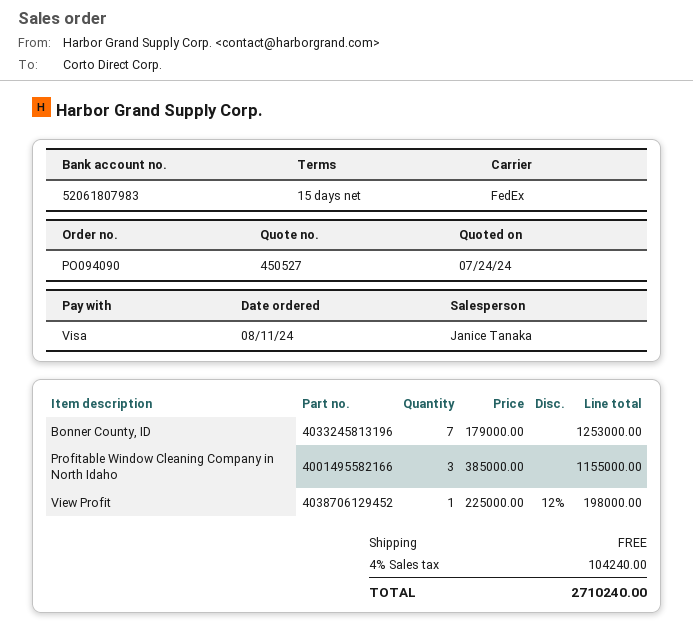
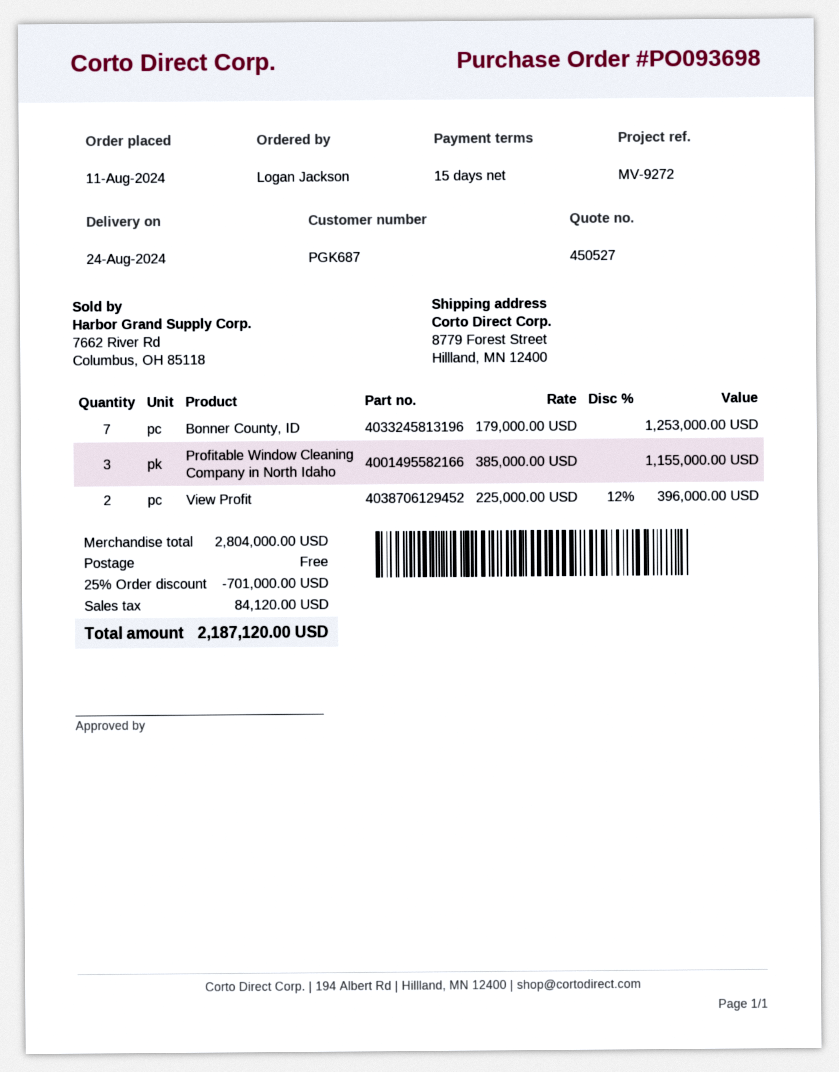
order number: PO094090 -> PO093698
View Profit: 1 x 225000.00 - 12% = 198000.00 -> 2 x 225000.00 - 12% = 396000.00
discount: none -> 25% = 701000.00
tax: 104240.00 -> 84120.00
total: 2710240.00 -> 2187120.00

